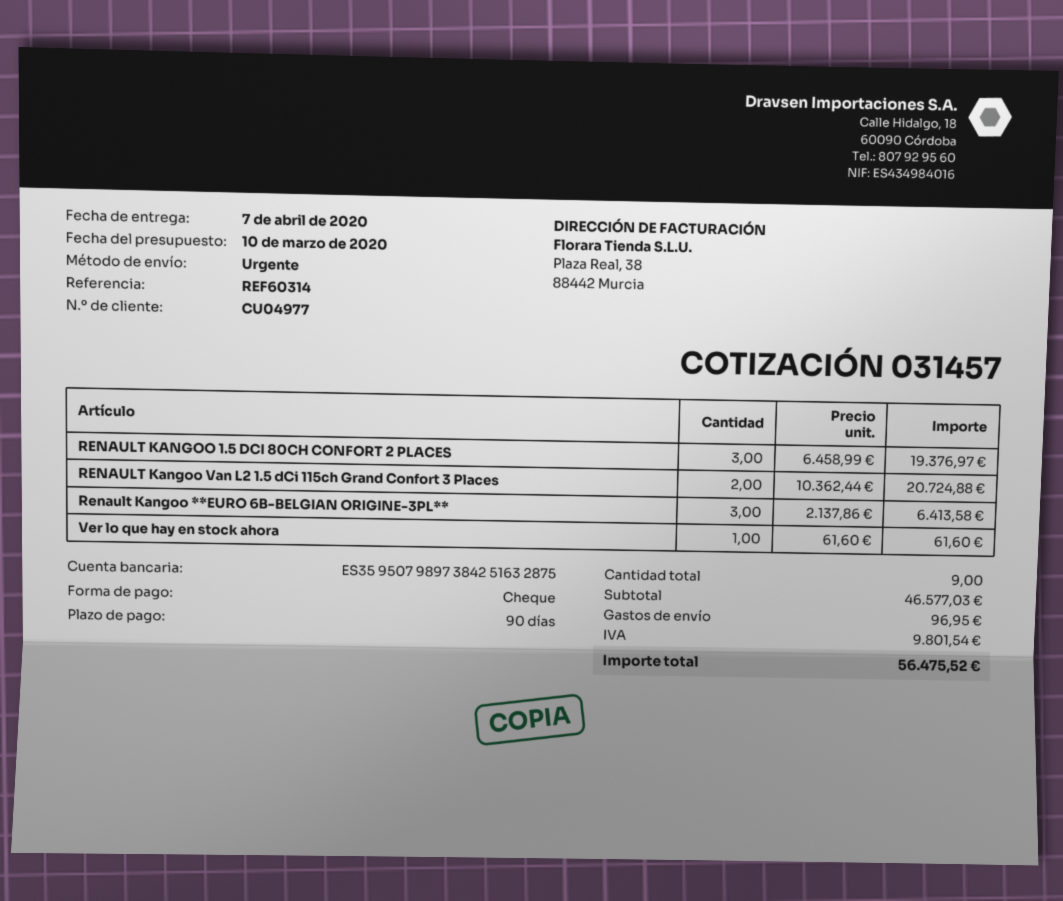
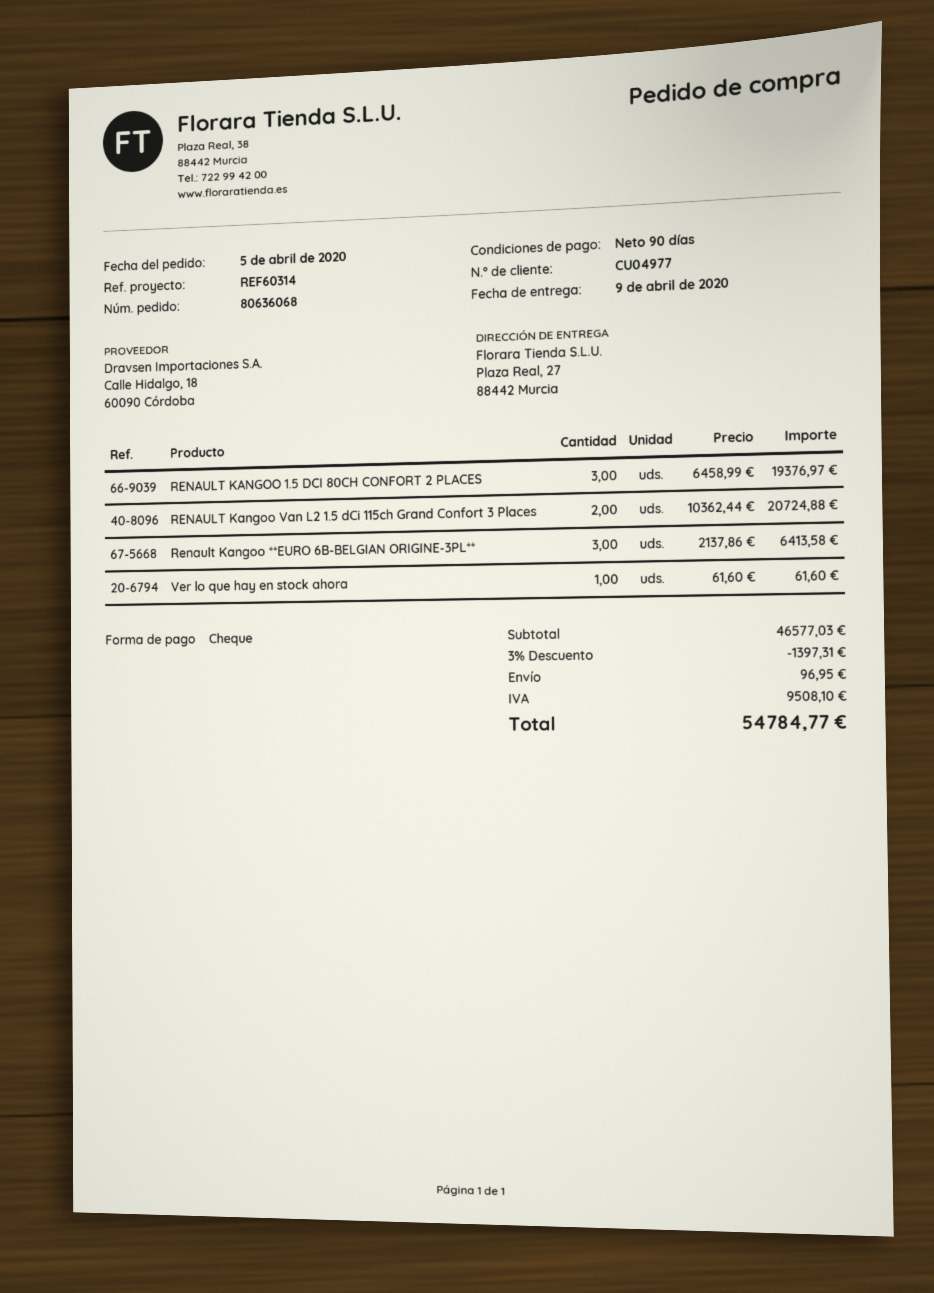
delivery date: 2020-04-07 -> 2020-04-09
discount: none -> 3% = 1397.31
tax: 9801.54 -> 9508.10
total: 56475.52 -> 54784.77

